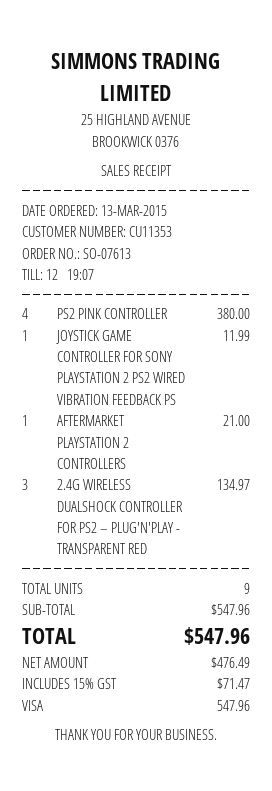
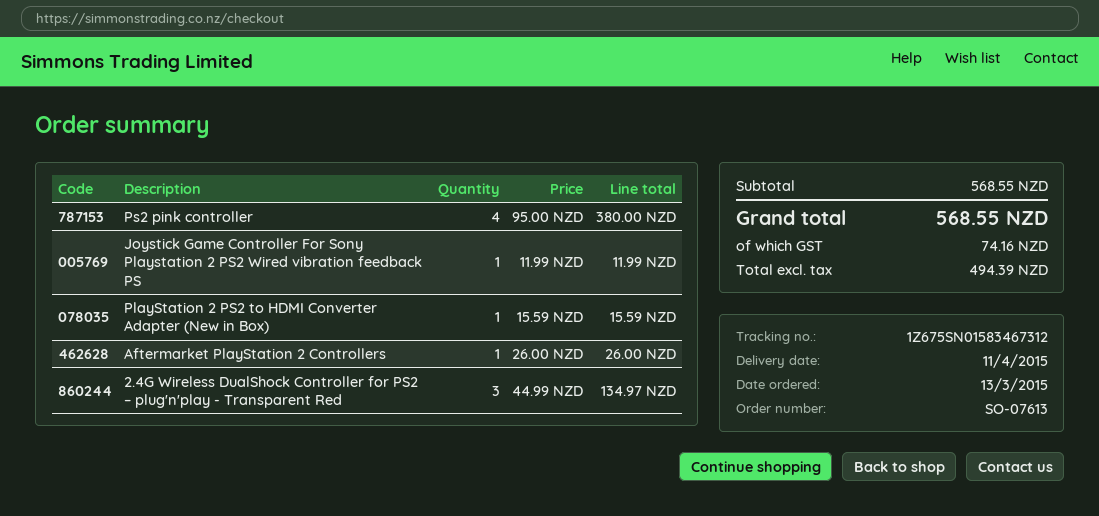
AFTERMARKET PLAYSTATION 2 CONTROLLERS: 1 for 21.00 -> 1 for 26.00
PlayStation 2 PS2 to HDMI Converter Adapter (New in Box): none -> 1 for 15.59
subtotal: 547.96 -> 568.55
net: 476.49 -> 494.39
tax: 71.47 -> 74.16
total: 547.96 -> 568.55

